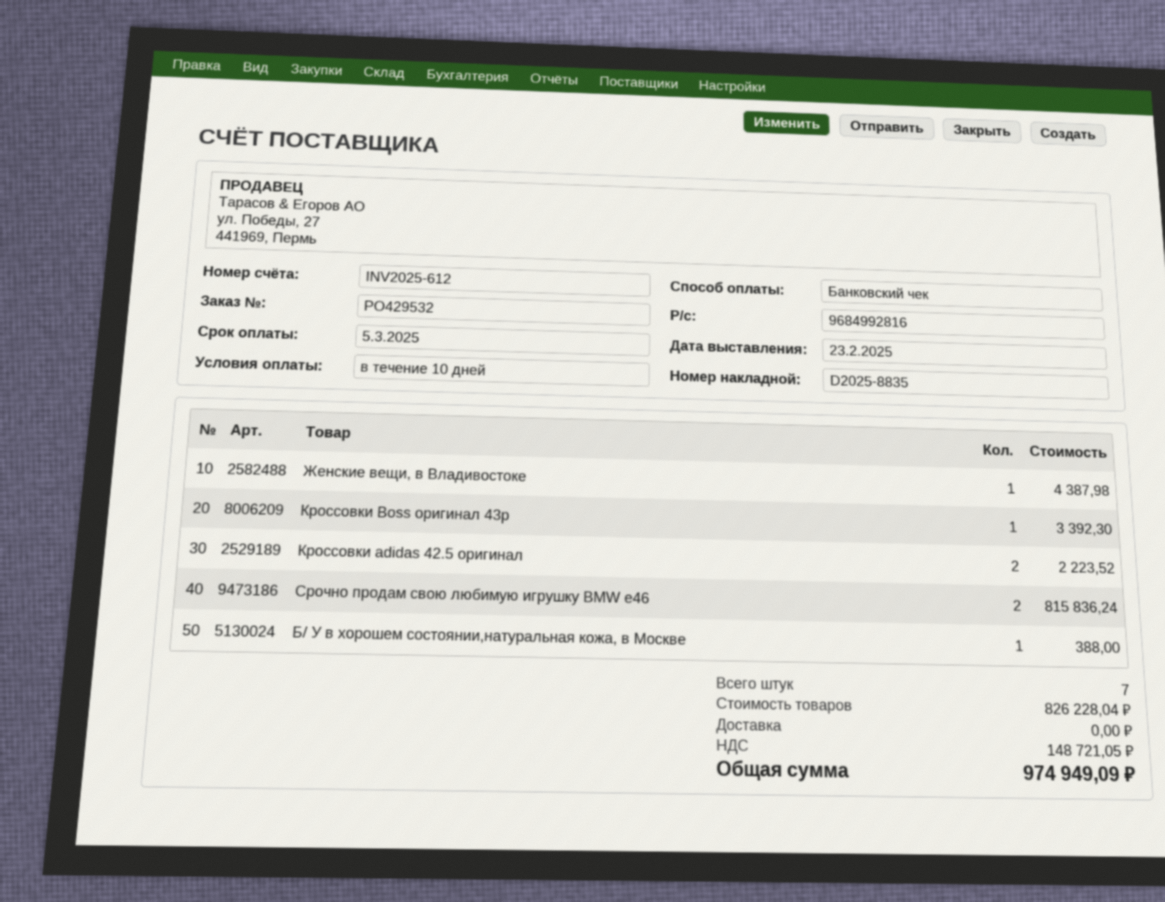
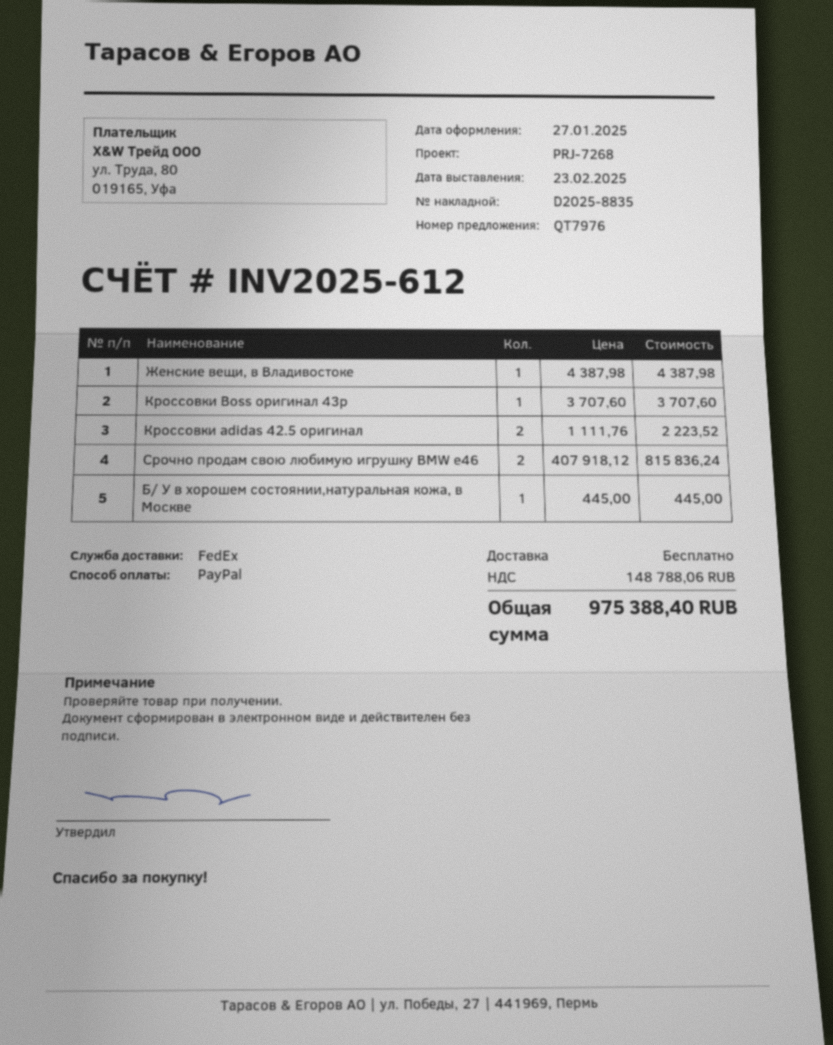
payment method: cheque -> PayPal
Кроссовки Boss оригинал 43р: 1 for 3392.30 -> 1 for 3707.60
Б/ У в хорошем состоянии,натуральная кожа, в Москве: 1 for 388.00 -> 1 for 445.00
tax: 148721.05 -> 148788.06
total: 974949.09 -> 975388.40

